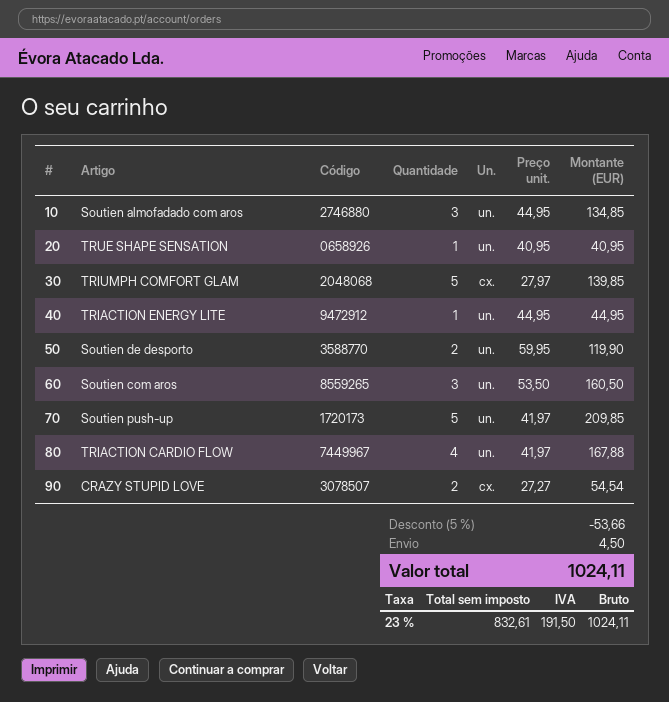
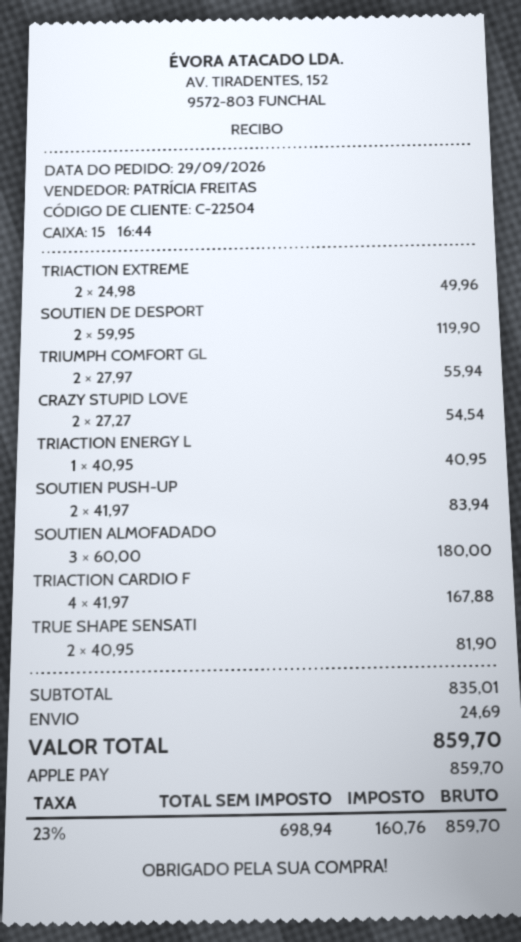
Soutien almofadado com aros: 3 x 44.95 = 134.85 -> 3 x 60.00 = 180.00
TRUE SHAPE SENSATION: 1 x 40.95 = 40.95 -> 2 x 40.95 = 81.90
TRIUMPH COMFORT GLAM: 5 x 27.97 = 139.85 -> 2 x 27.97 = 55.94
TRIACTION ENERGY LITE: 1 x 44.95 = 44.95 -> 1 x 40.95 = 40.95
Soutien com aros: 3 x 53.50 = 160.50 -> none
Soutien push-up: 5 x 41.97 = 209.85 -> 2 x 41.97 = 83.94
TRIACTION EXTREME: none -> 2 x 24.98 = 49.96
discount: 5% = 53.66 -> none
shipping: 4.50 -> 24.69
net: 832.61 -> 698.94
tax: 23% = 191.50 -> 23% = 160.76
total: 1024.11 -> 859.70

